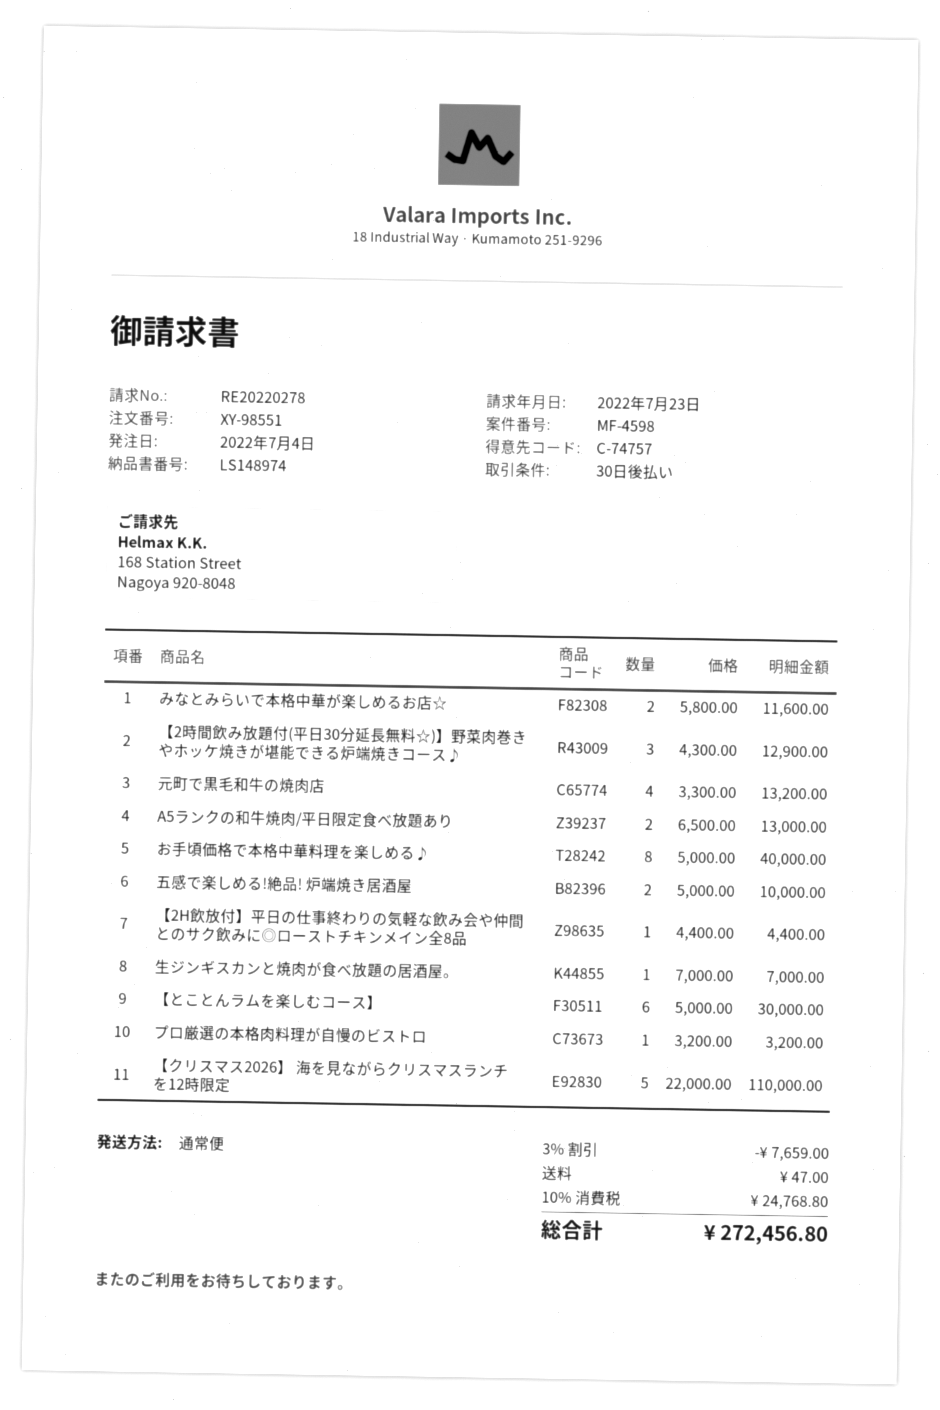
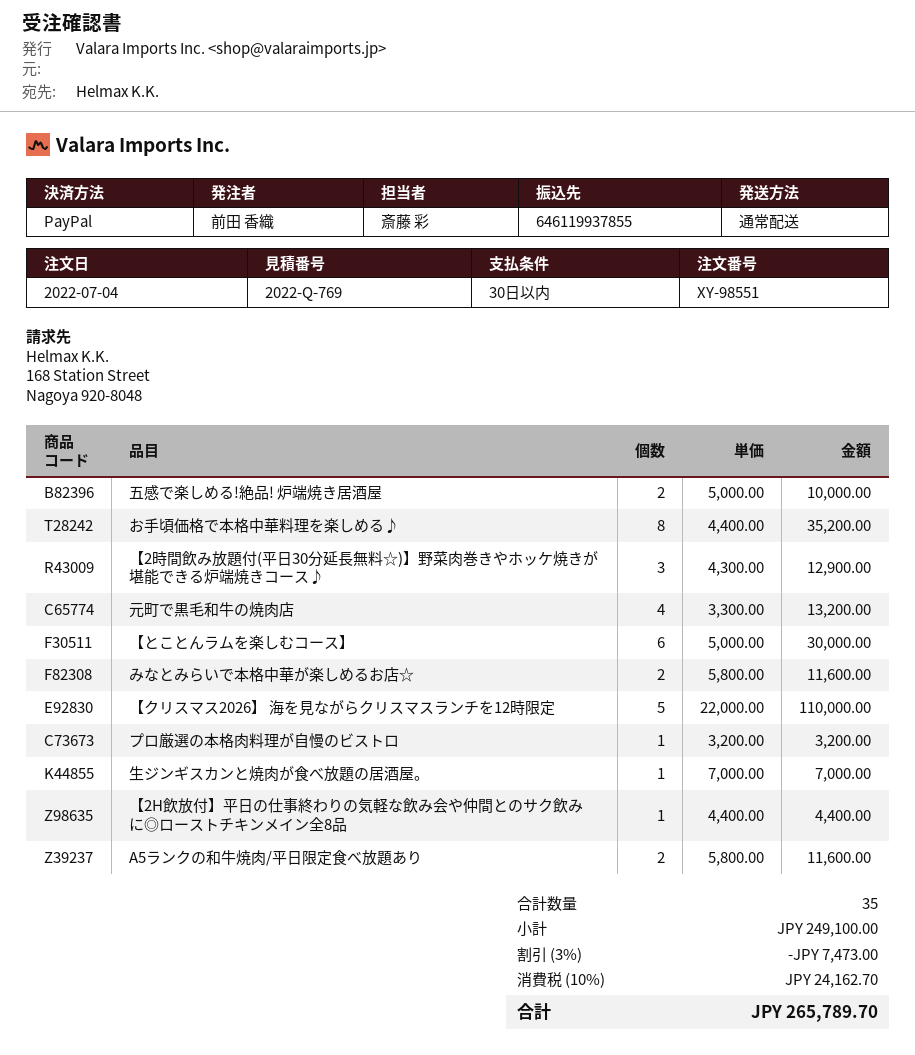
A5ランクの和牛焼肉/平日限定食べ放題あり: 2 x 6500.00 = 13000.00 -> 2 x 5800.00 = 11600.00
お手頃価格で本格中華料理を楽しめる♪: 8 x 5000.00 = 40000.00 -> 8 x 4400.00 = 35200.00
discount: 3% = 7659.00 -> 3% = 7473.00
shipping: 47.00 -> none
tax: 10% = 24768.80 -> 10% = 24162.70
total: 272456.80 -> 265789.70

